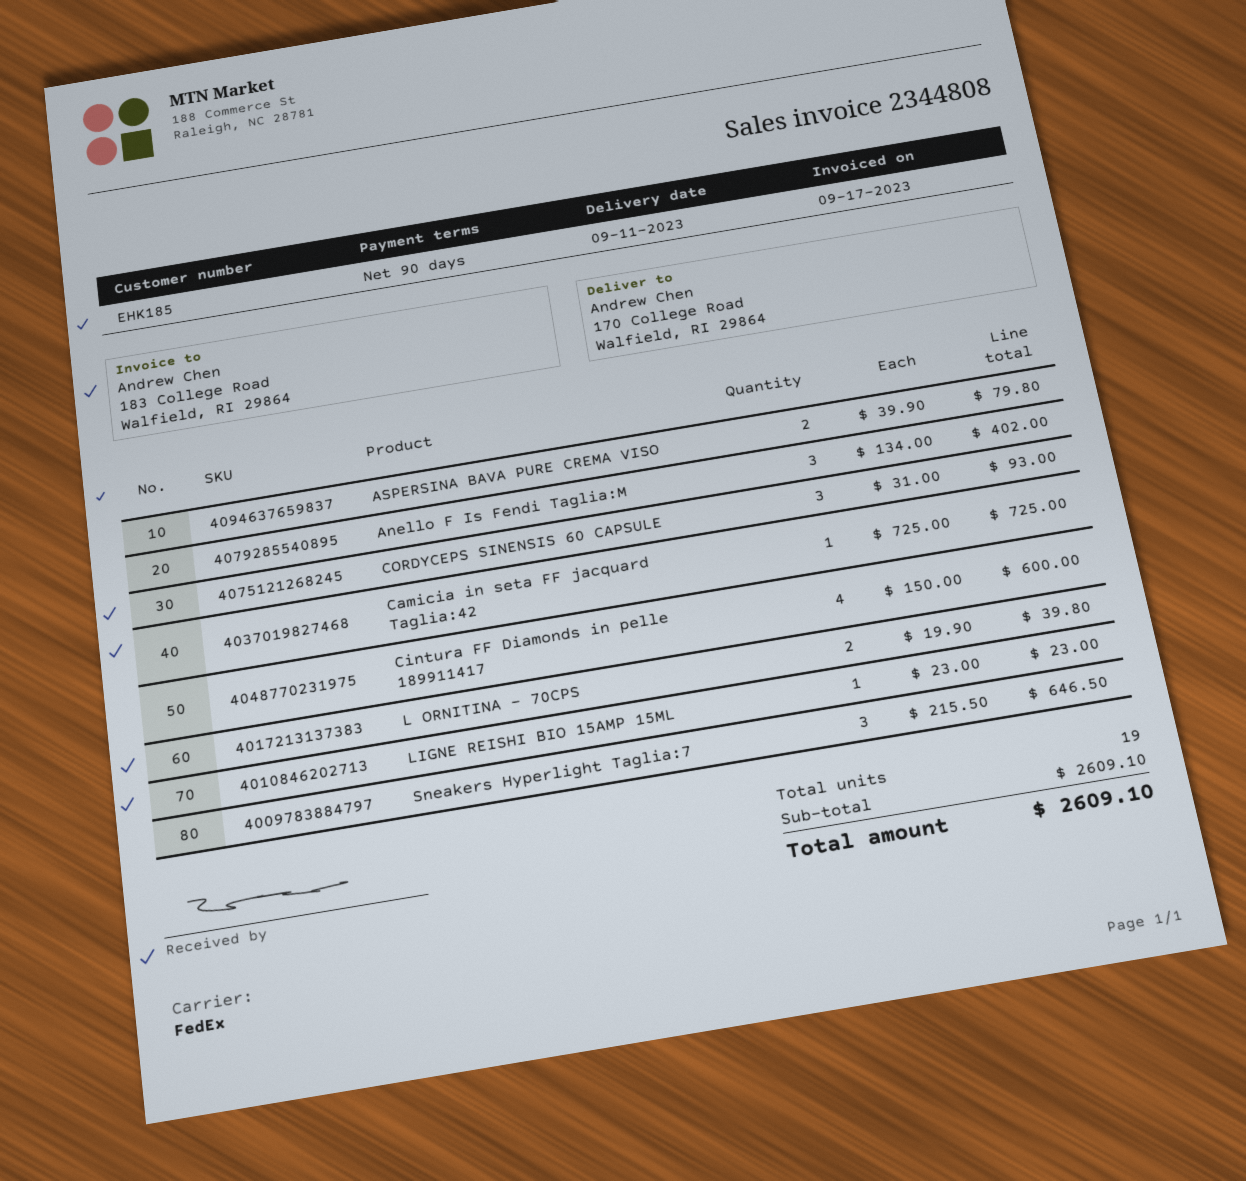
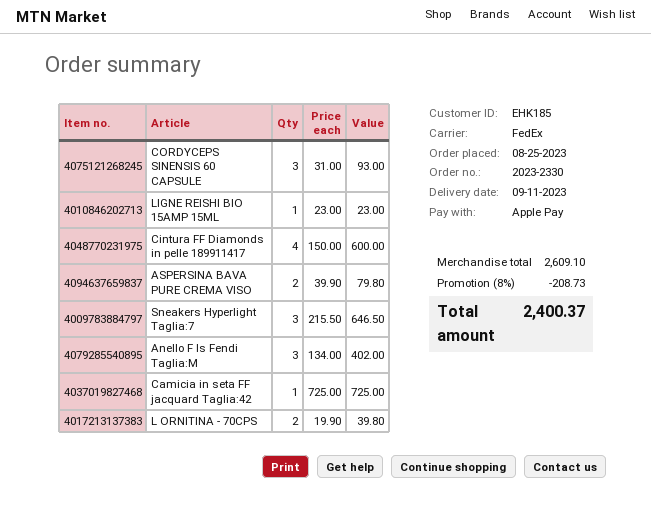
discount: none -> 8% = 208.73
total: 2609.10 -> 2400.37

